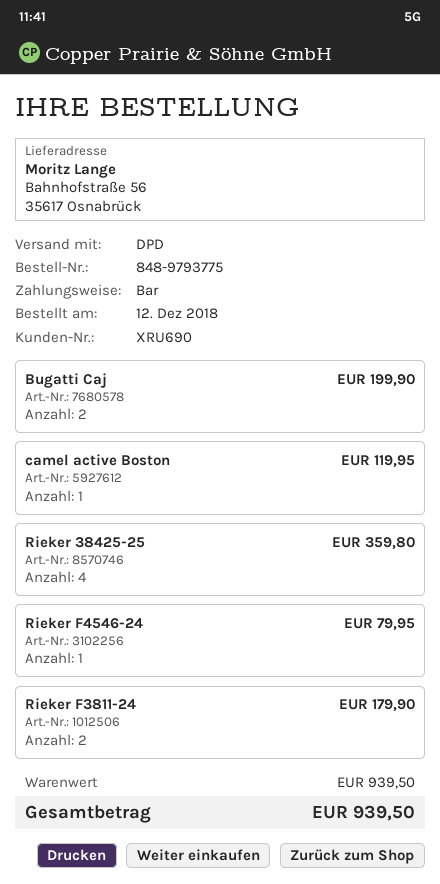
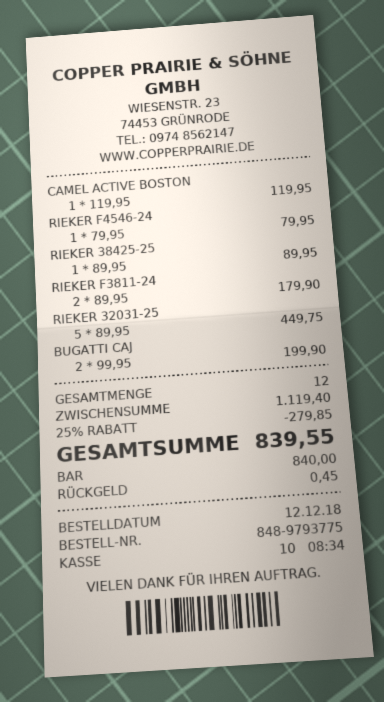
Rieker 38425-25: 4 for 359.80 -> 1 for 89.95
RIEKER 32031-25: none -> 5 for 449.75
subtotal: 939.50 -> 1119.40
discount: none -> 25% = 279.85
total: 939.50 -> 839.55

